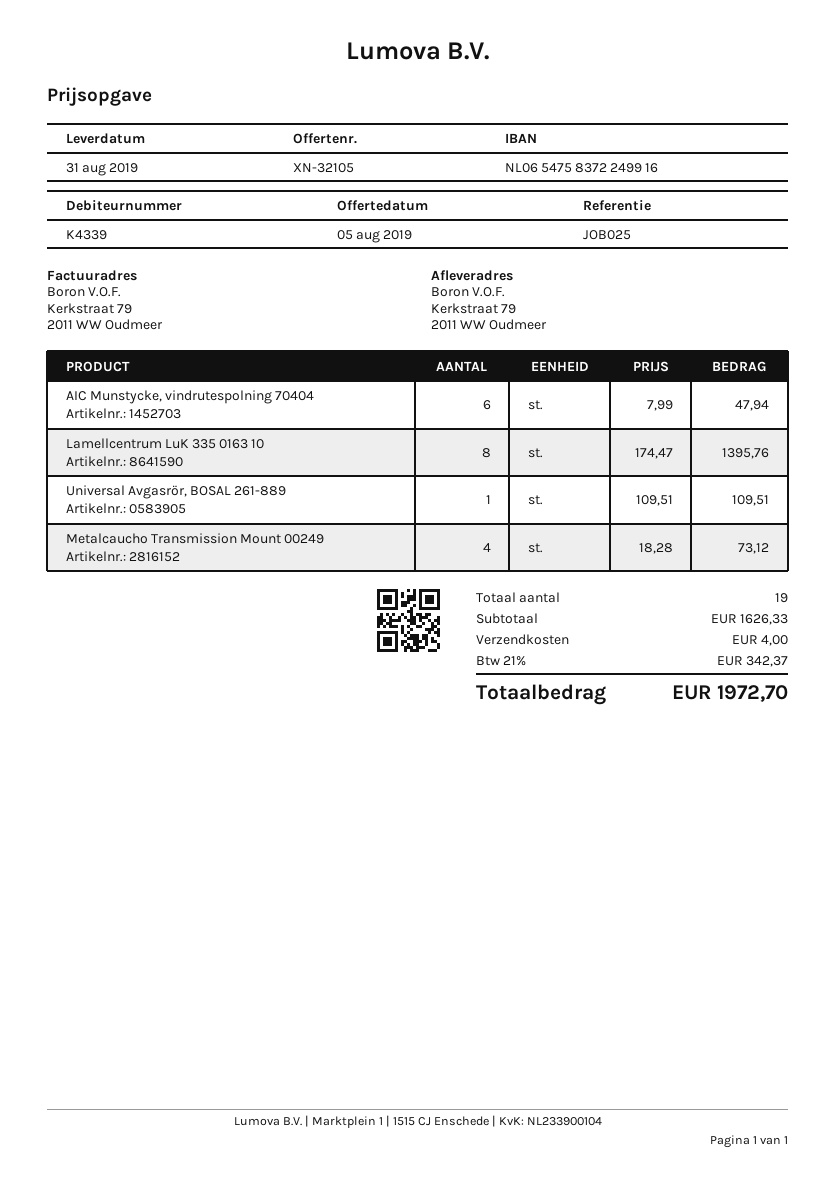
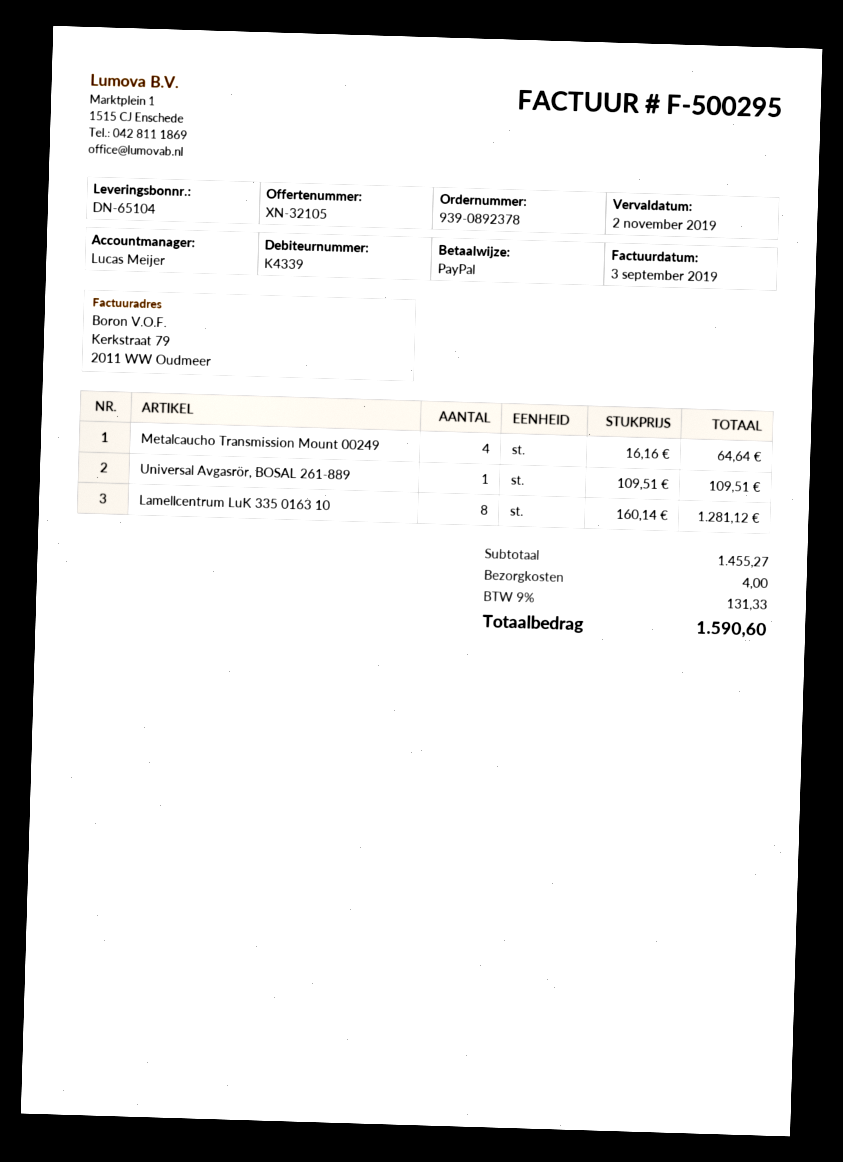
AIC Munstycke, vindrutespolning 70404: 6 x 7.99 = 47.94 -> none
Lamellcentrum LuK 335 0163 10: 8 x 174.47 = 1395.76 -> 8 x 160.14 = 1281.12
Metalcaucho Transmission Mount 00249: 4 x 18.28 = 73.12 -> 4 x 16.16 = 64.64
subtotal: 1626.33 -> 1455.27
tax: 21% = 342.37 -> 9% = 131.33
total: 1972.70 -> 1590.60

